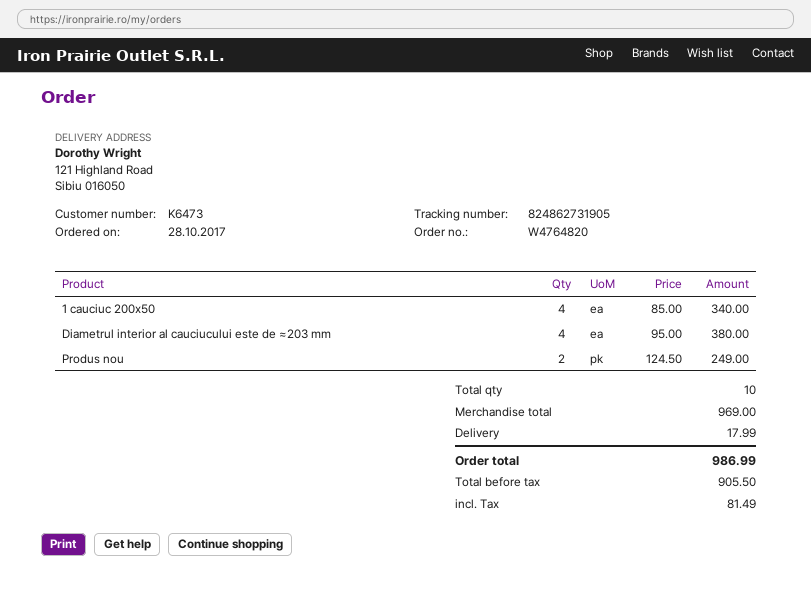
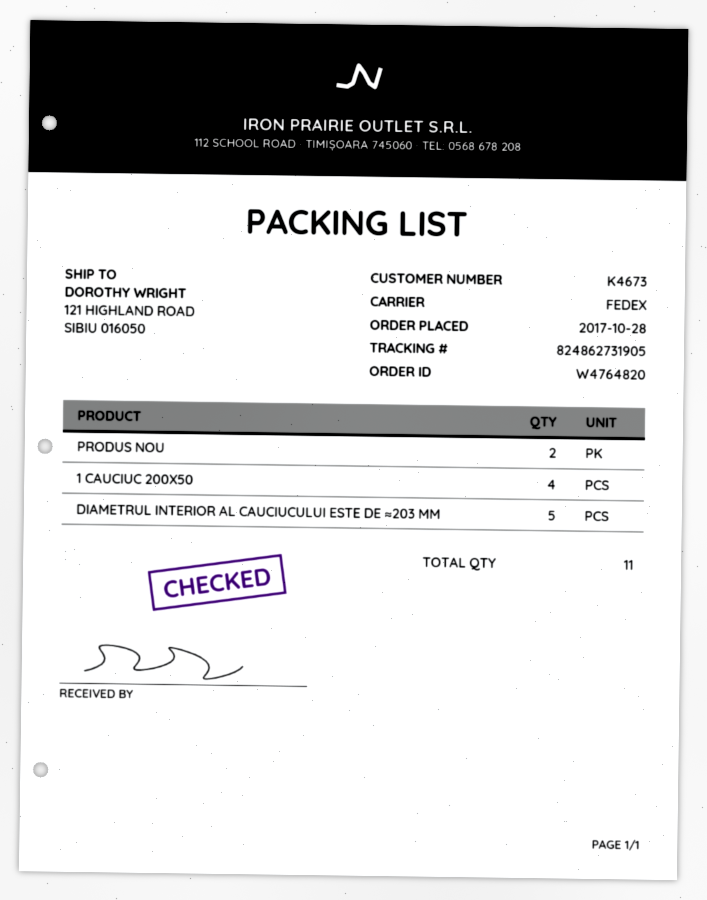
customer number: K6473 -> K4673
Diametrul interior al cauciucului este de ≈203 mm: 4 -> 5
total quantity: 10 -> 11

